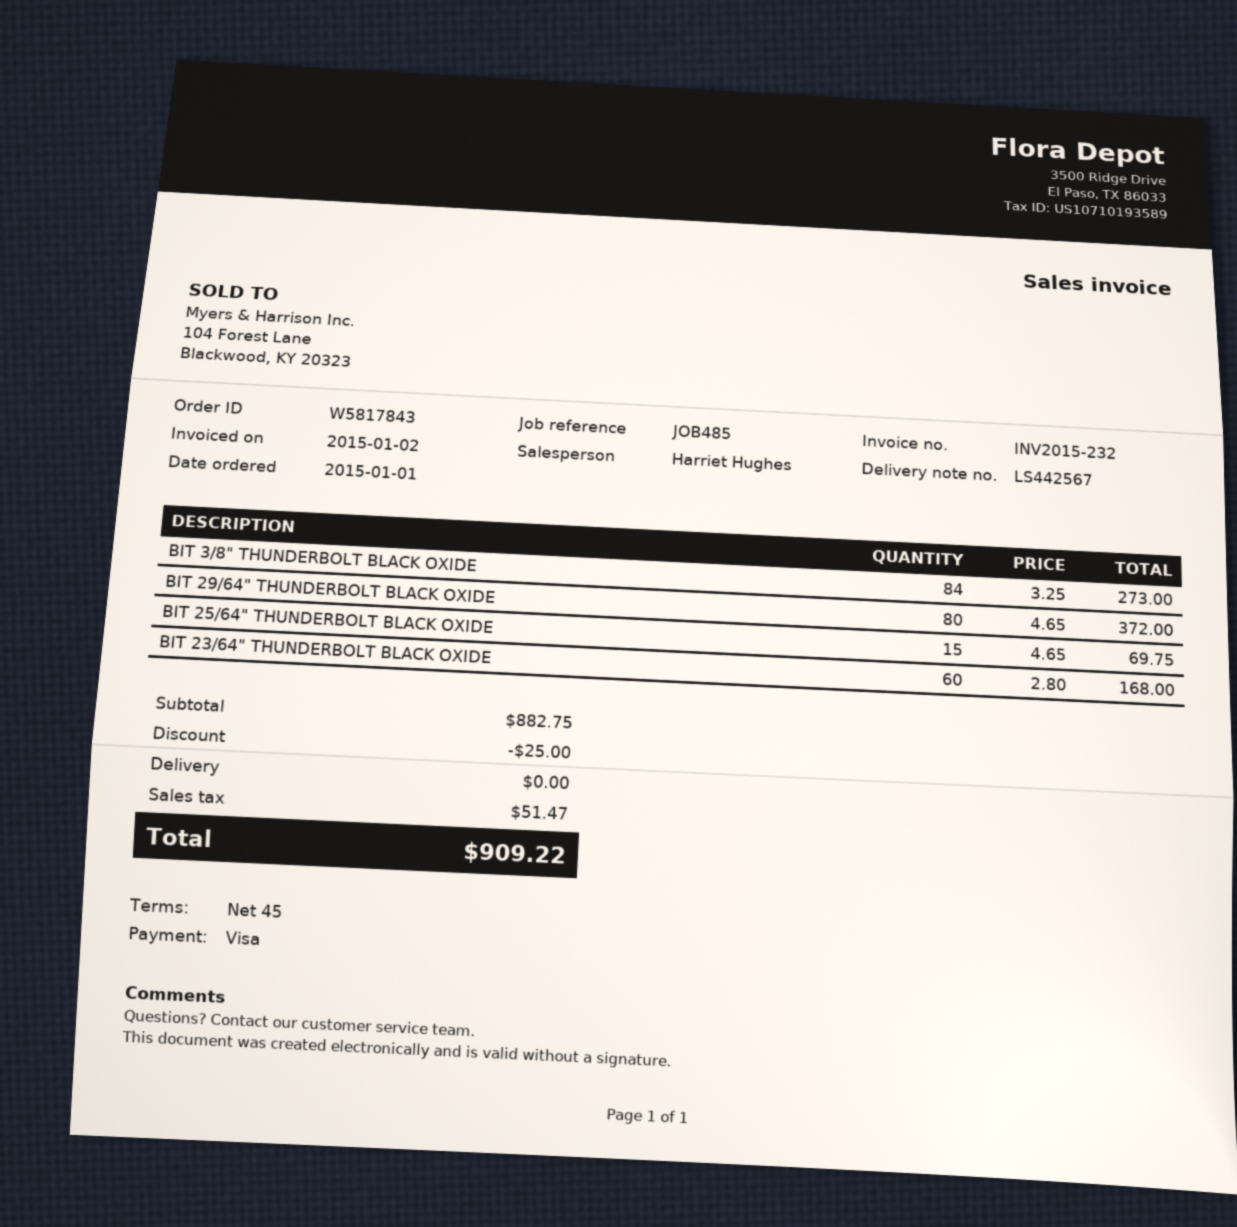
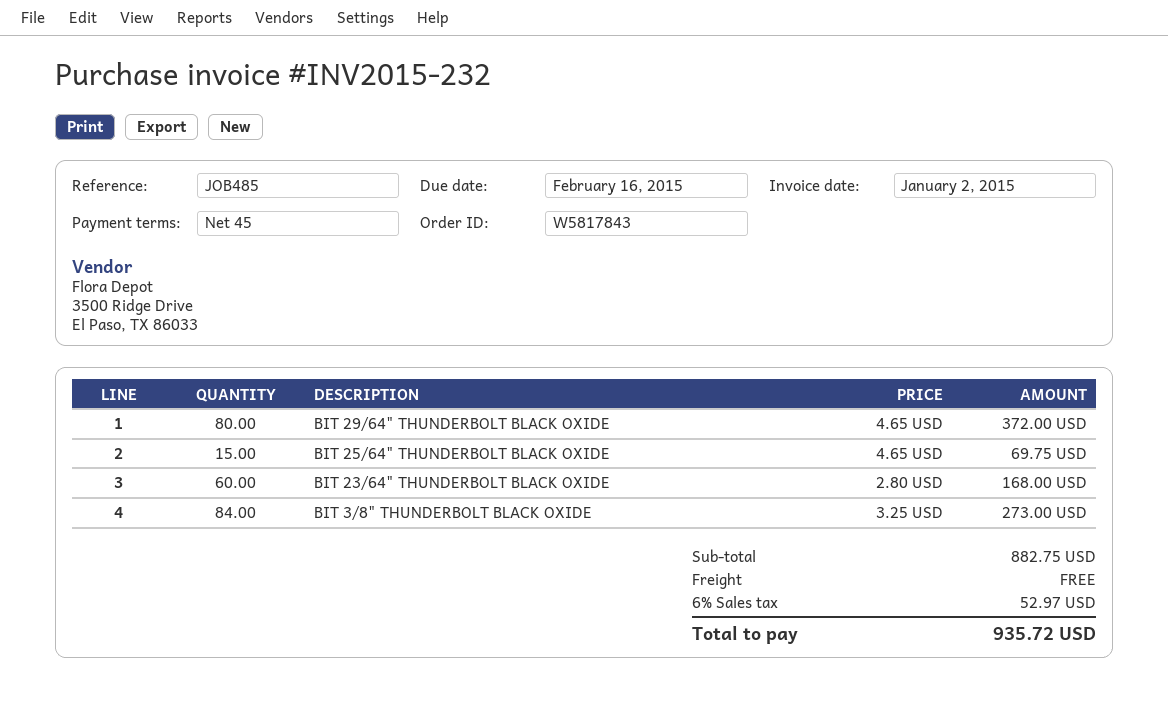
discount: 25.00 -> none
tax: 51.47 -> 52.97
total: 909.22 -> 935.72

